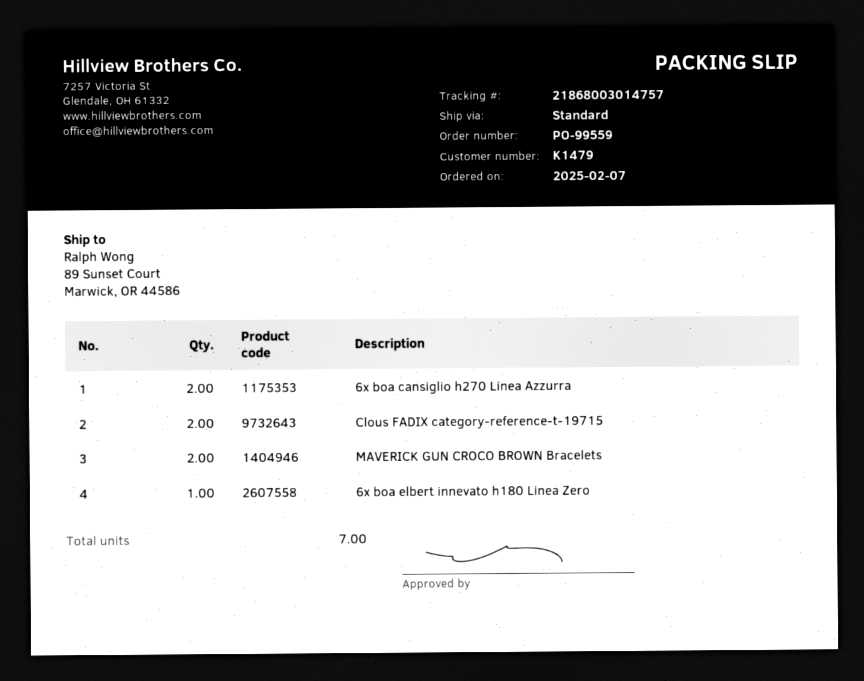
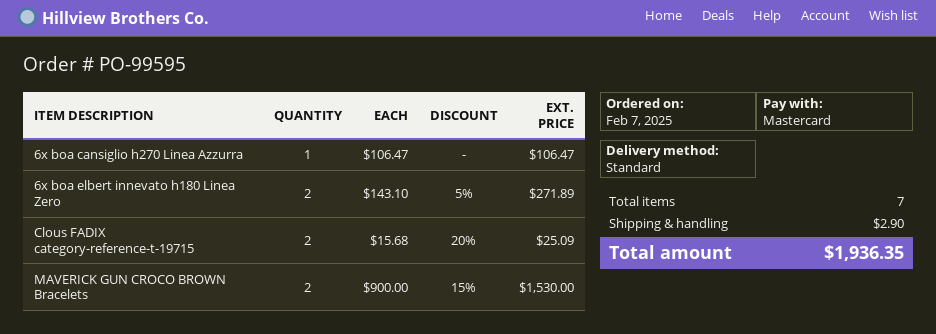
order number: PO-99559 -> PO-99595
6x boa cansiglio h270 Linea Azzurra: 2 -> 1
6x boa elbert innevato h180 Linea Zero: 1 -> 2

